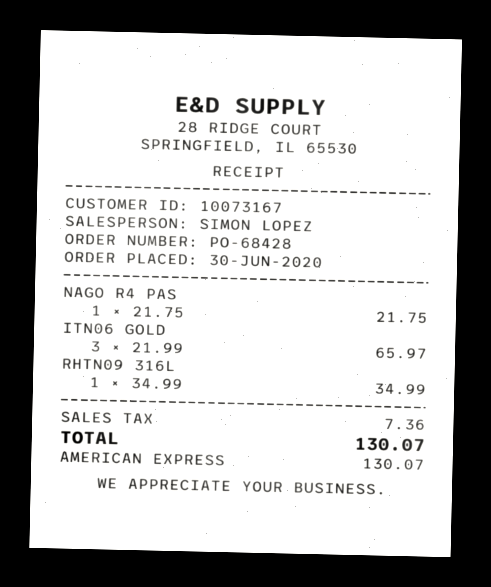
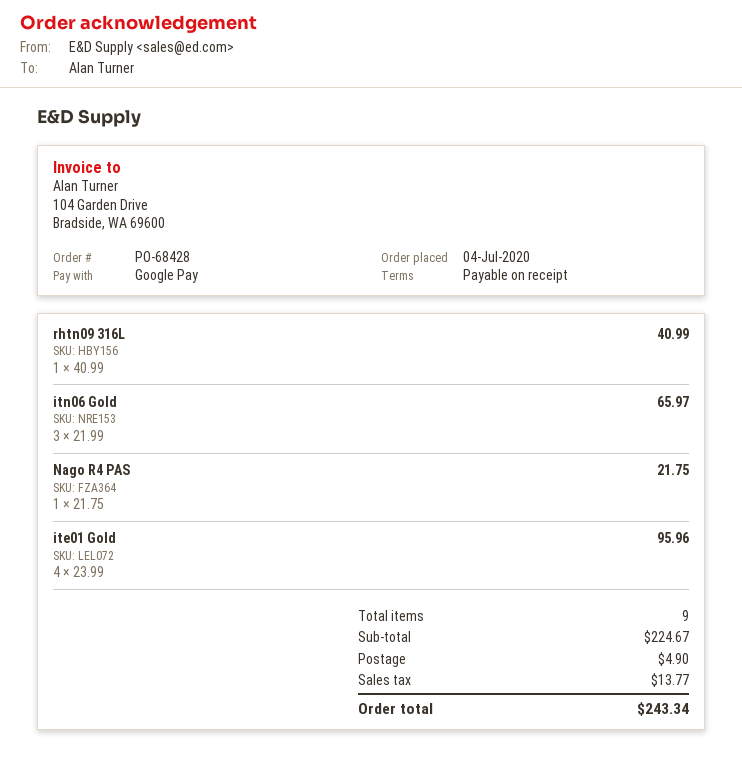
order date: 2020-06-30 -> 2020-07-04
payment method: American Express -> Google Pay
RHTN09 316L: 1 x 34.99 = 34.99 -> 1 x 40.99 = 40.99
ite01 Gold: none -> 4 x 23.99 = 95.96
shipping: none -> 4.90
tax: 7.36 -> 13.77
total: 130.07 -> 243.34

